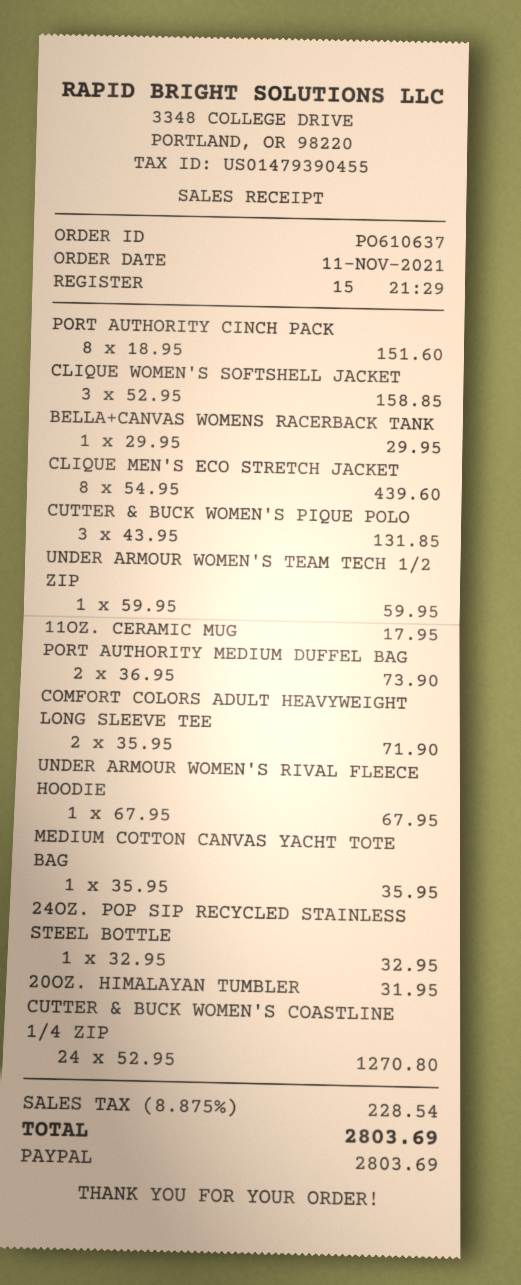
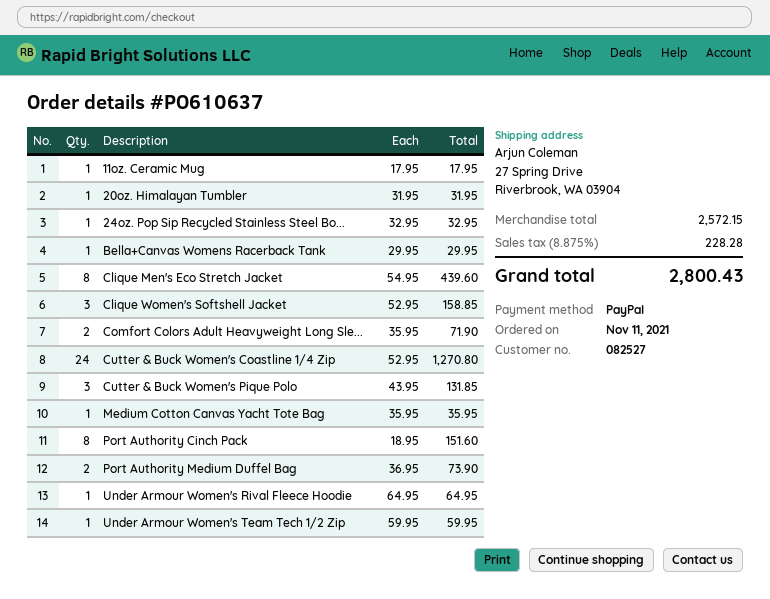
UNDER ARMOUR WOMEN'S RIVAL FLEECE HOODIE: 1 x 67.95 = 67.95 -> 1 x 64.95 = 64.95
tax: 8.875% = 228.54 -> 8.875% = 228.28
total: 2803.69 -> 2800.43

